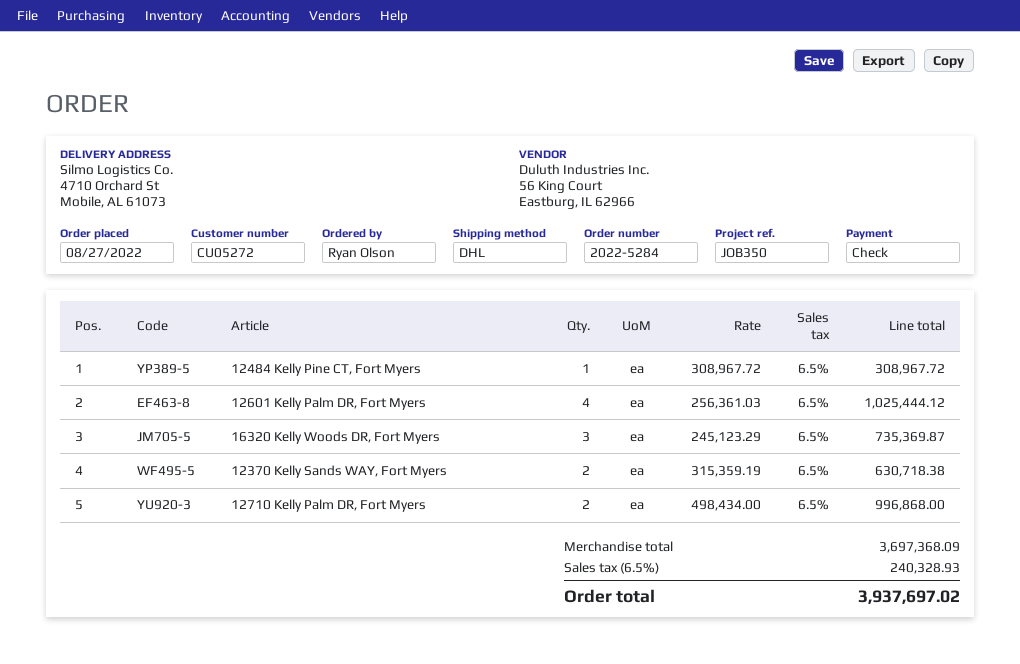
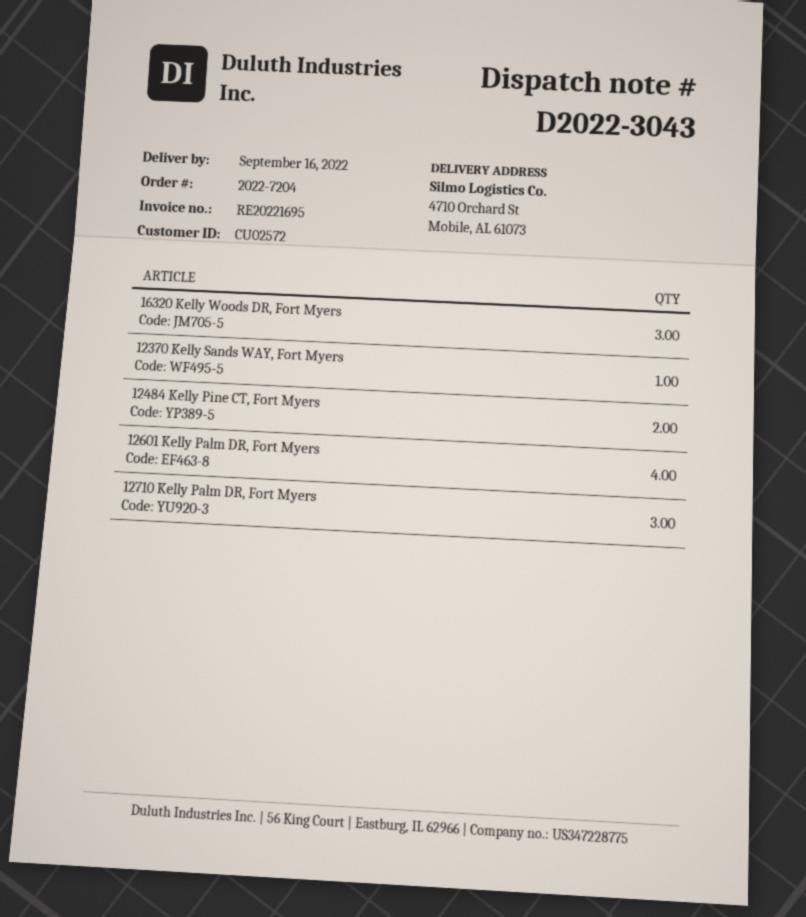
order number: 2022-5284 -> 2022-7204
customer number: CU05272 -> CU02572
12484 Kelly Pine CT, Fort Myers: 1 -> 2
12370 Kelly Sands WAY, Fort Myers: 2 -> 1
12710 Kelly Palm DR, Fort Myers: 2 -> 3

